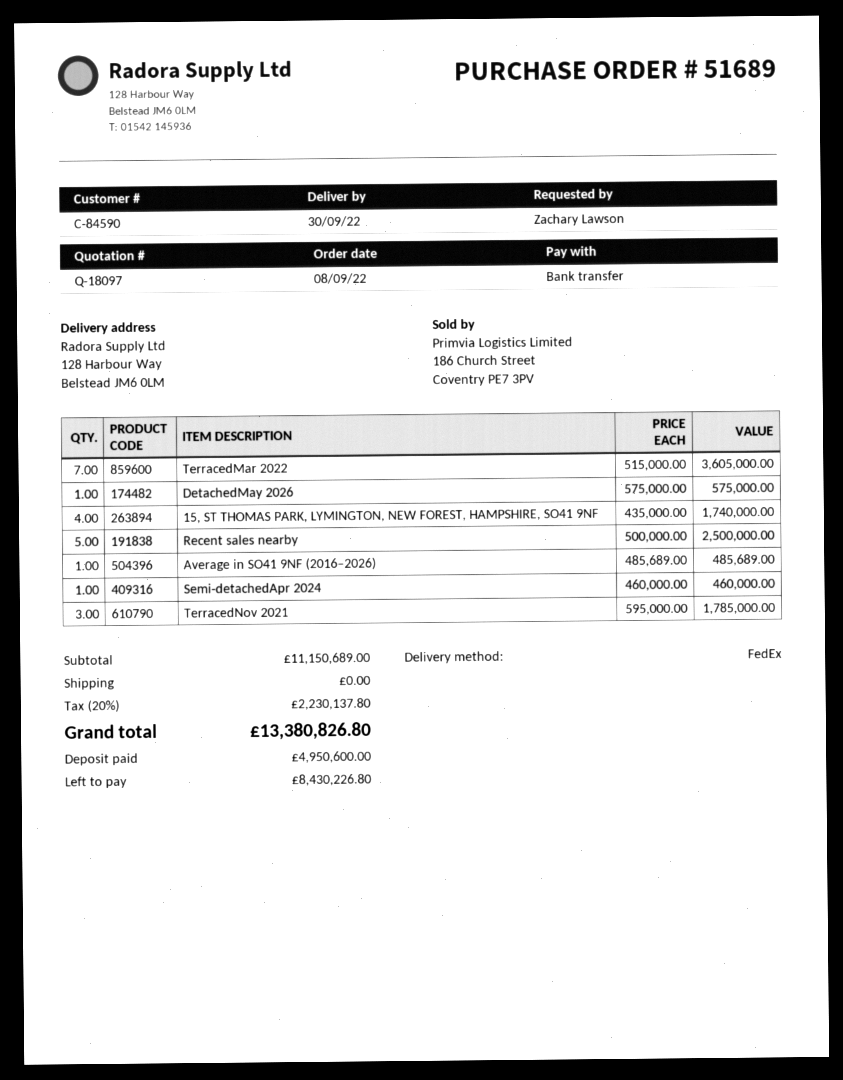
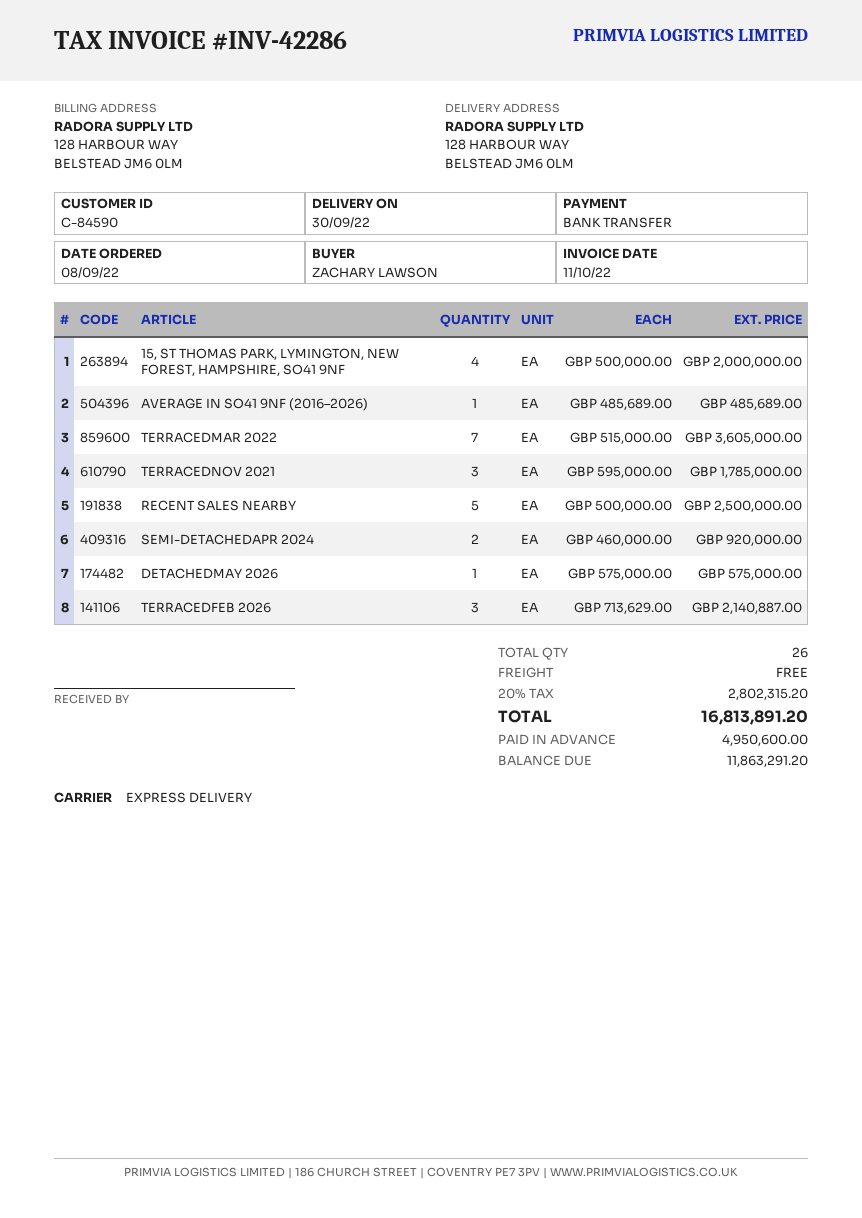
shipping method: FedEx -> express
15, ST THOMAS PARK, LYMINGTON, NEW FOREST, HAMPSHIRE, SO41 9NF: 4 x 435000.00 = 1740000.00 -> 4 x 500000.00 = 2000000.00
Semi-detachedApr 2024: 1 x 460000.00 = 460000.00 -> 2 x 460000.00 = 920000.00
TERRACEDFEB 2026: none -> 3 x 713629.00 = 2140887.00
tax: 20% = 2230137.80 -> 20% = 2802315.20
total: 13380826.80 -> 16813891.20
balance: 8430226.80 -> 11863291.20

